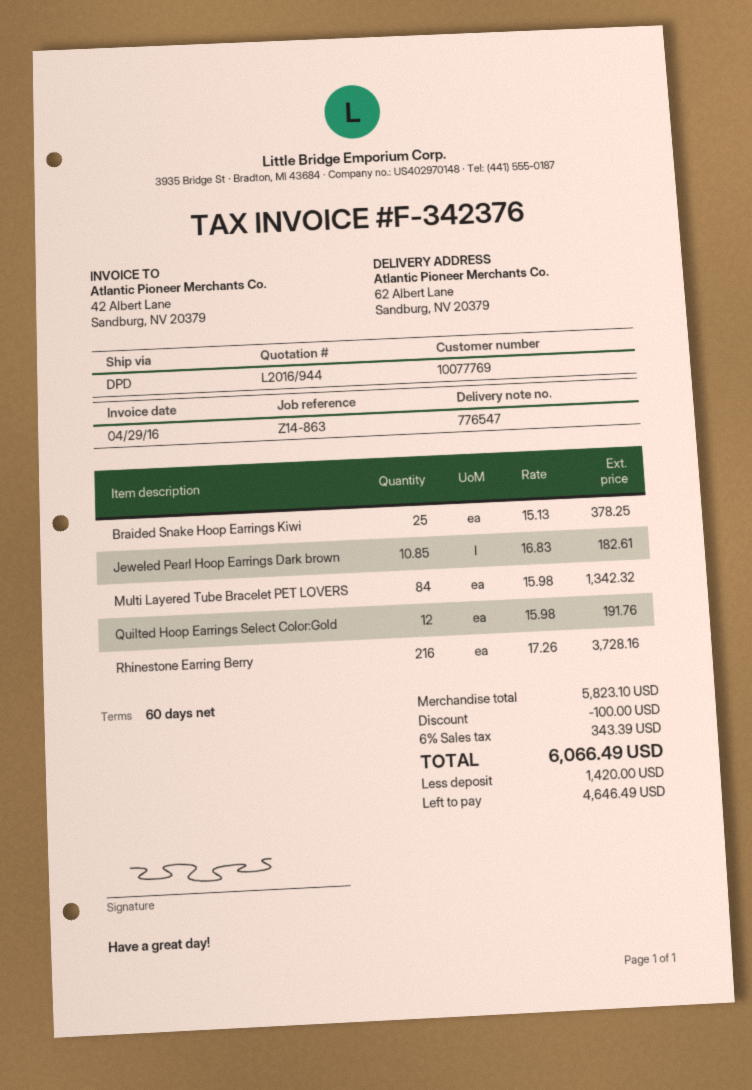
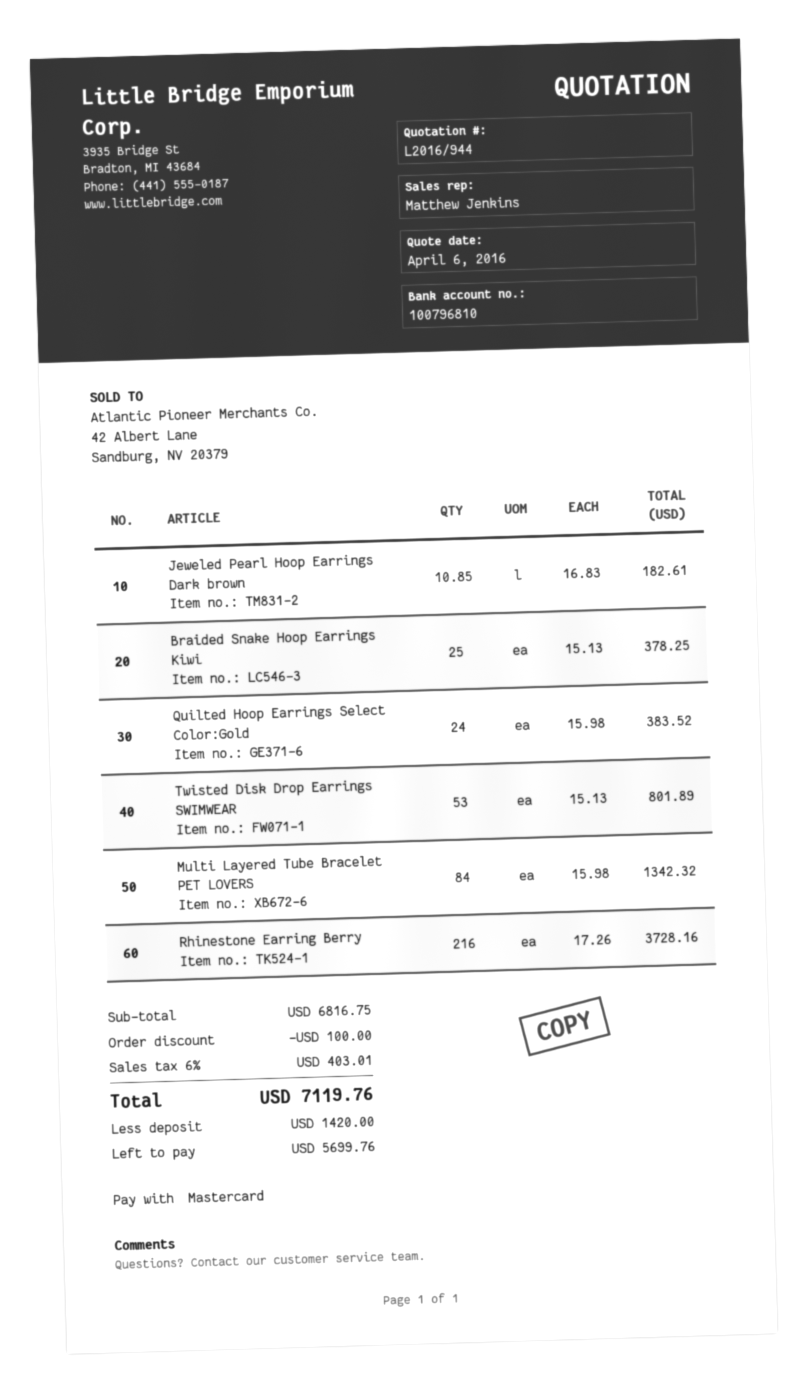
Quilted Hoop Earrings Select Color:Gold: 12 x 15.98 = 191.76 -> 24 x 15.98 = 383.52
Twisted Disk Drop Earrings SWIMWEAR: none -> 53 x 15.13 = 801.89
subtotal: 5823.10 -> 6816.75
tax: 6% = 343.39 -> 6% = 403.01
total: 6066.49 -> 7119.76
balance: 4646.49 -> 5699.76

